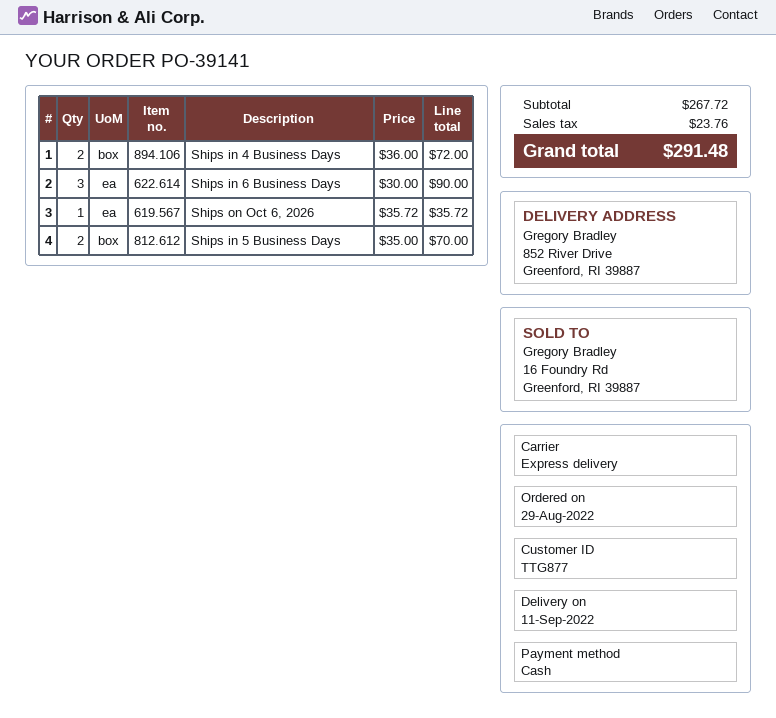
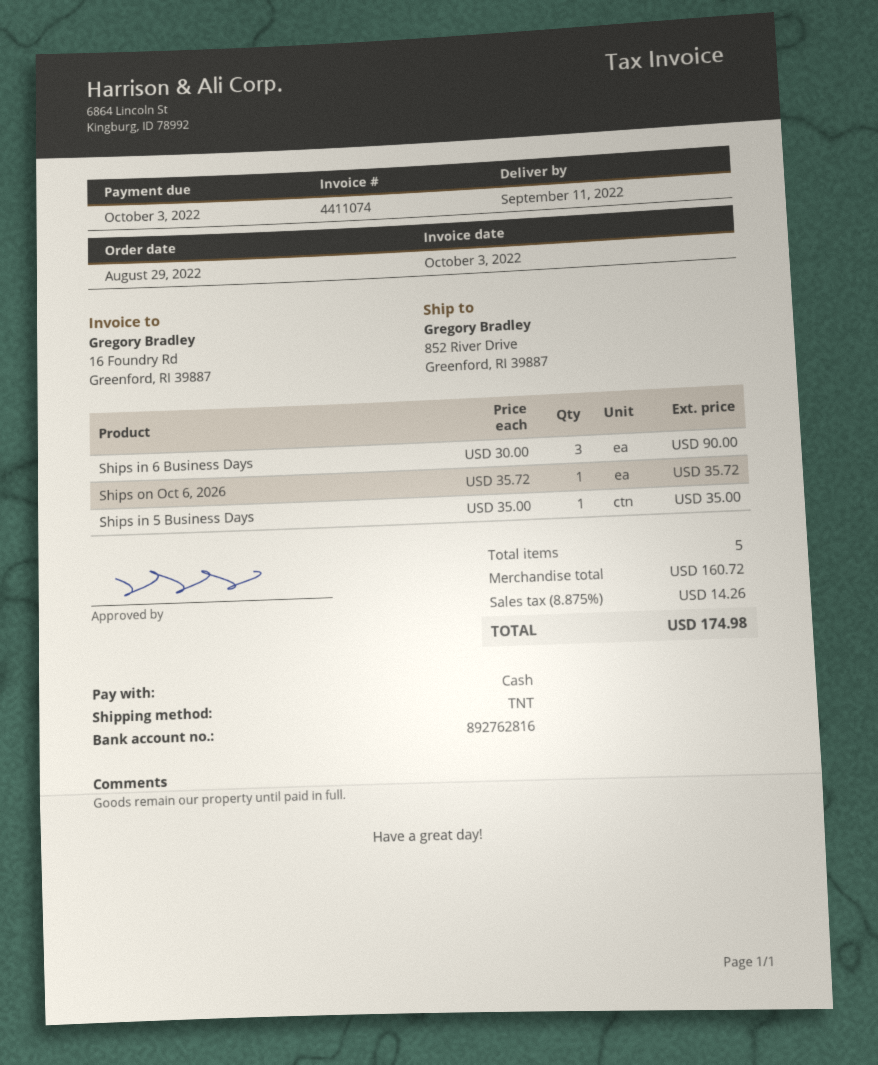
shipping method: express -> TNT
Ships in 4 Business Days: 2 x 36.00 = 72.00 -> none
Ships in 5 Business Days: 2 x 35.00 = 70.00 -> 1 x 35.00 = 35.00
subtotal: 267.72 -> 160.72
tax: 23.76 -> 14.26
total: 291.48 -> 174.98

